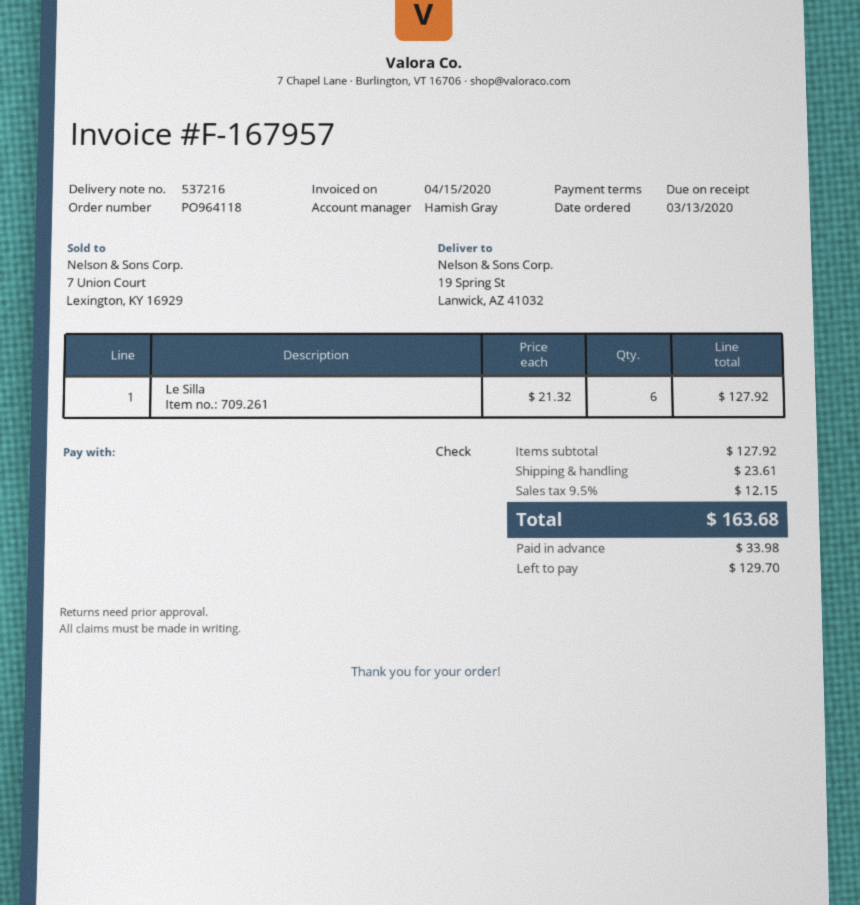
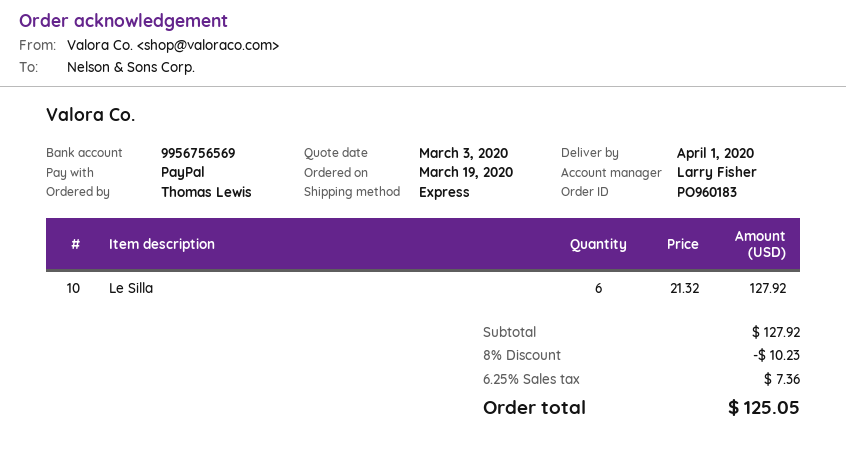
order number: PO964118 -> PO960183
order date: 2020-03-13 -> 2020-03-19
sales rep: Hamish Gray -> Larry Fisher
payment method: cheque -> PayPal
discount: none -> 8% = 10.23
shipping: 23.61 -> none
tax: 9.5% = 12.15 -> 6.25% = 7.36
total: 163.68 -> 125.05

